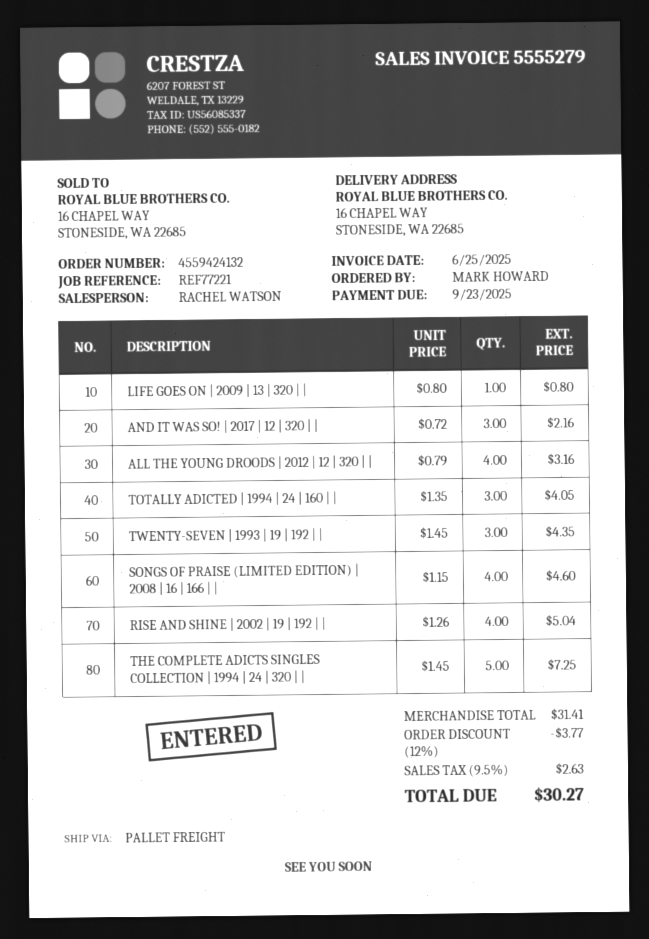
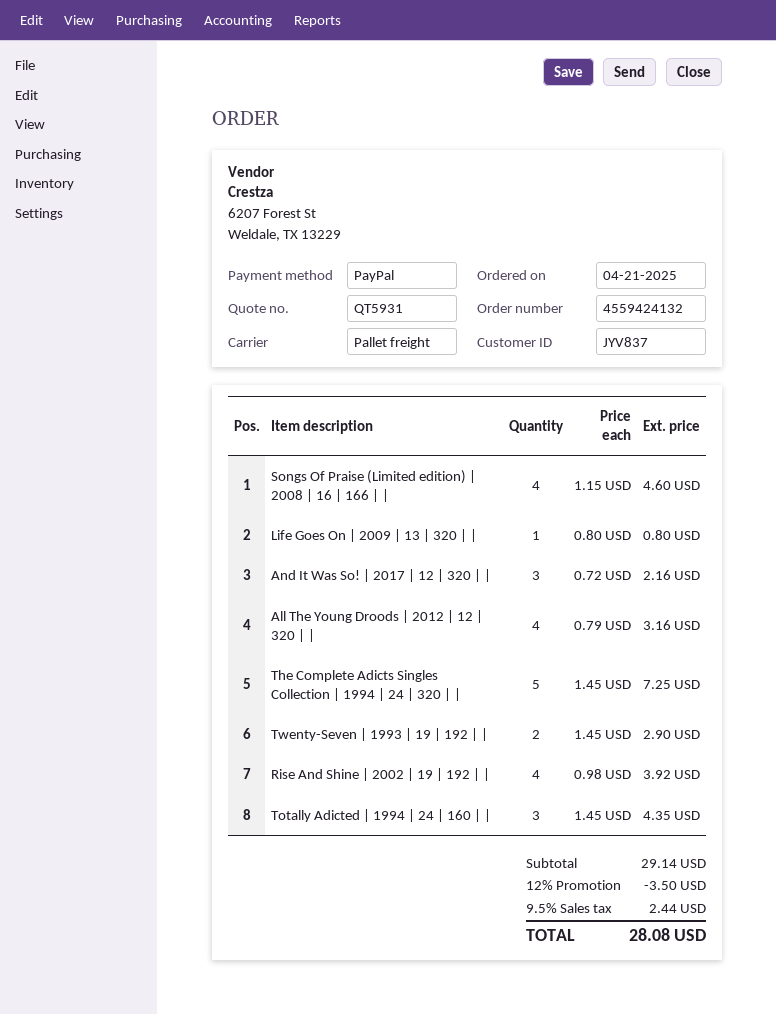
TOTALLY ADICTED | 1994 | 24 | 160 | |: 3 x 1.35 = 4.05 -> 3 x 1.45 = 4.35
TWENTY-SEVEN | 1993 | 19 | 192 | |: 3 x 1.45 = 4.35 -> 2 x 1.45 = 2.90
RISE AND SHINE | 2002 | 19 | 192 | |: 4 x 1.26 = 5.04 -> 4 x 0.98 = 3.92
subtotal: 31.41 -> 29.14
discount: 12% = 3.77 -> 12% = 3.50
tax: 9.5% = 2.63 -> 9.5% = 2.44
total: 30.27 -> 28.08

